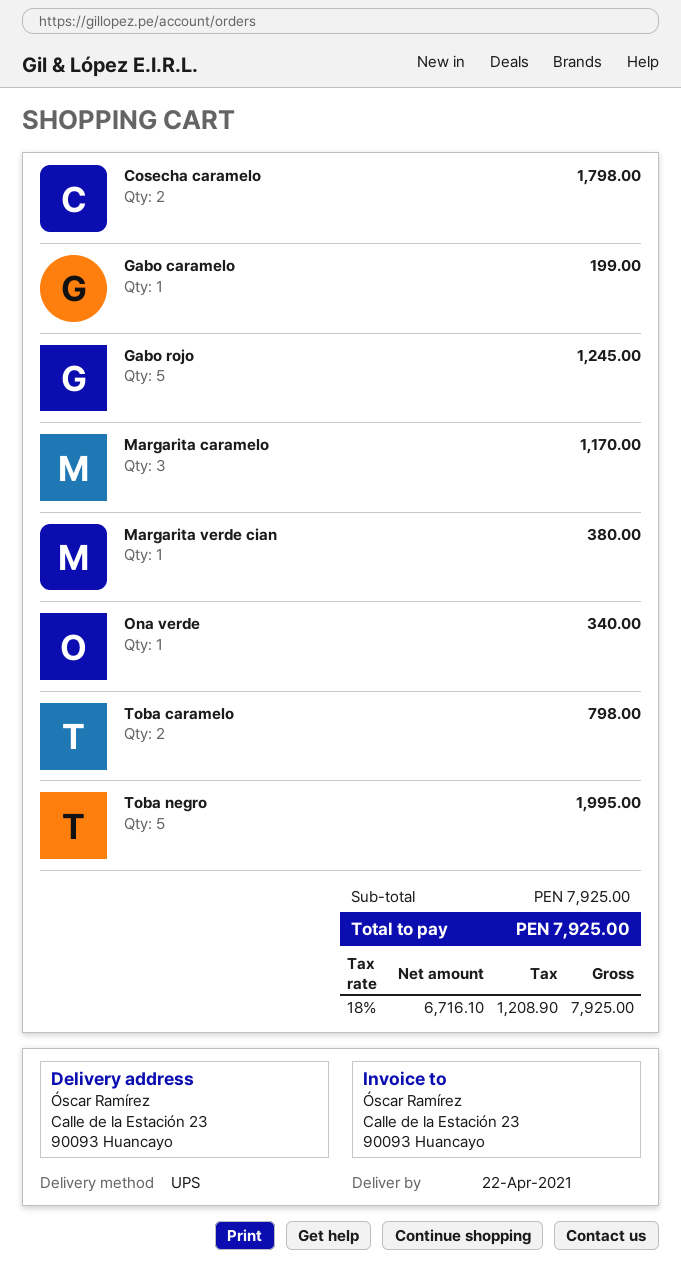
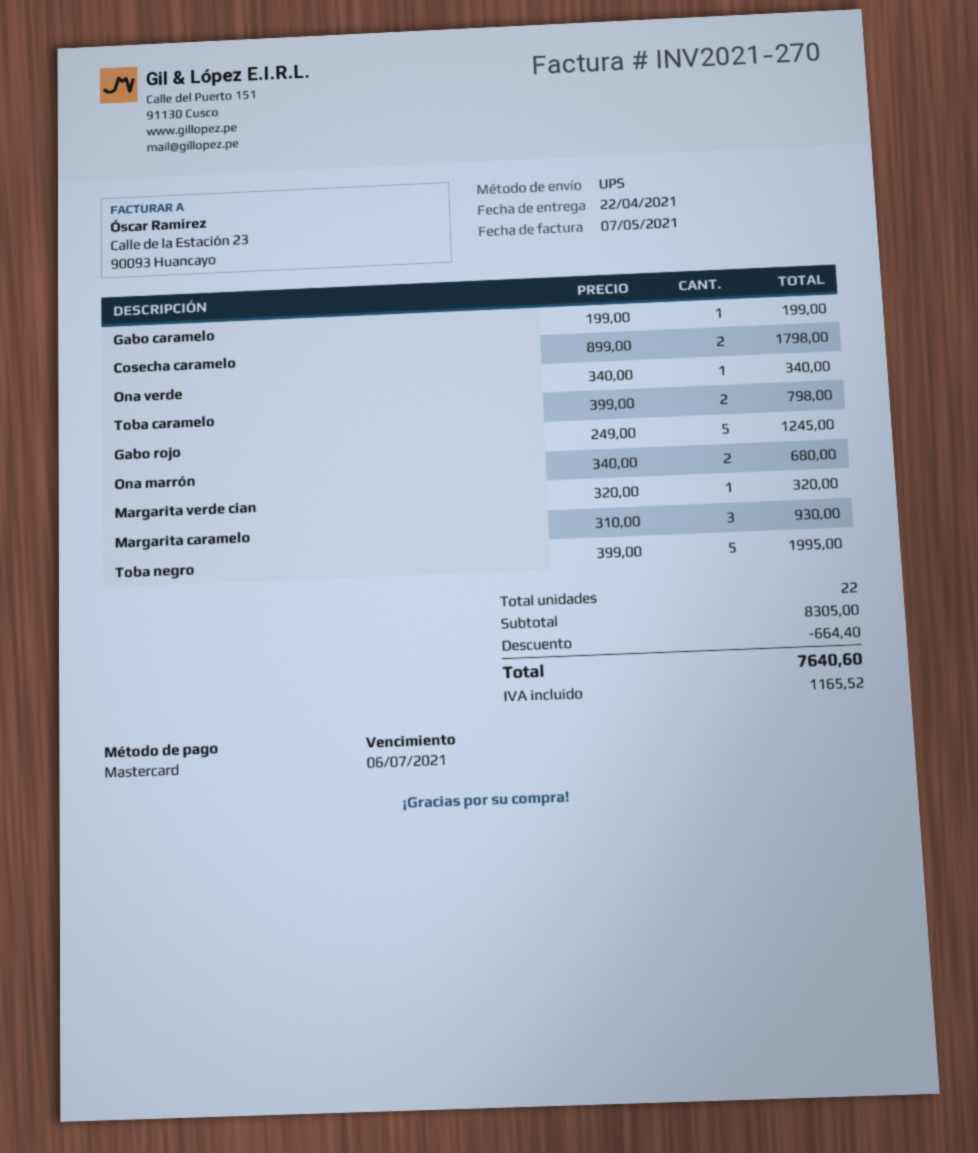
Margarita caramelo: 3 for 1170.00 -> 3 for 930.00
Margarita verde cian: 1 for 380.00 -> 1 for 320.00
Ona marrón: none -> 2 for 680.00
subtotal: 7925.00 -> 8305.00
discount: none -> 664.40
tax: 1208.90 -> 1165.52
total: 7925.00 -> 7640.60

